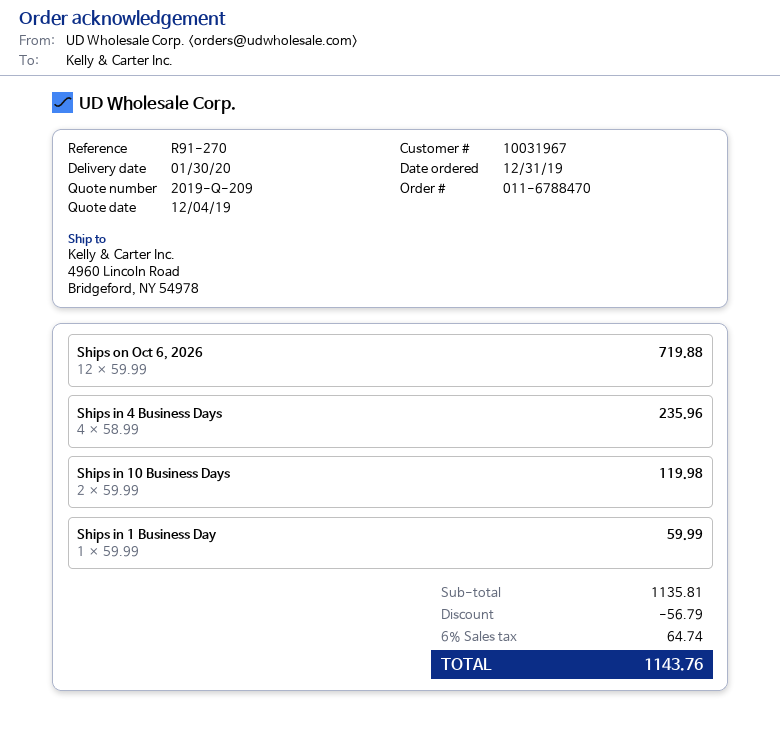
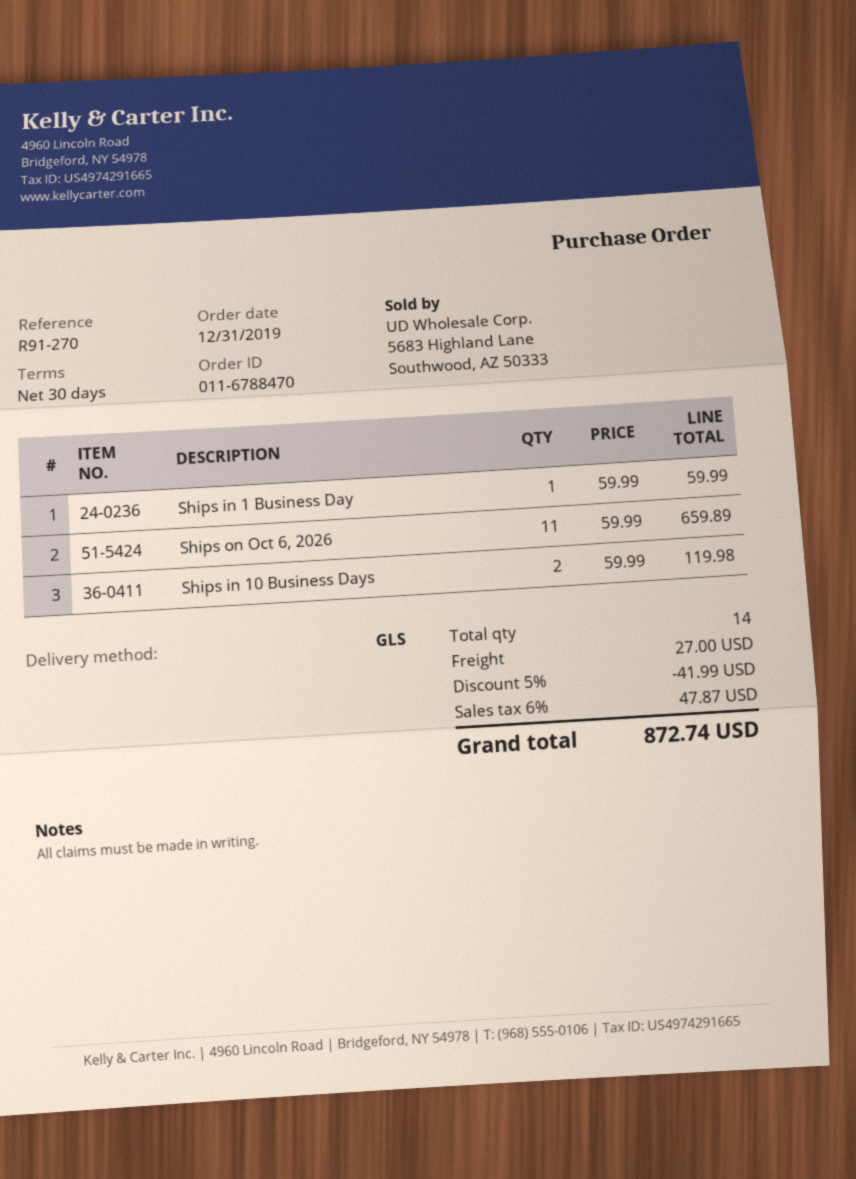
Ships on Oct 6, 2026: 12 x 59.99 = 719.88 -> 11 x 59.99 = 659.89
Ships in 4 Business Days: 4 x 58.99 = 235.96 -> none
discount: 56.79 -> 41.99
shipping: none -> 27.00
tax: 6% = 64.74 -> 6% = 47.87
total: 1143.76 -> 872.74

